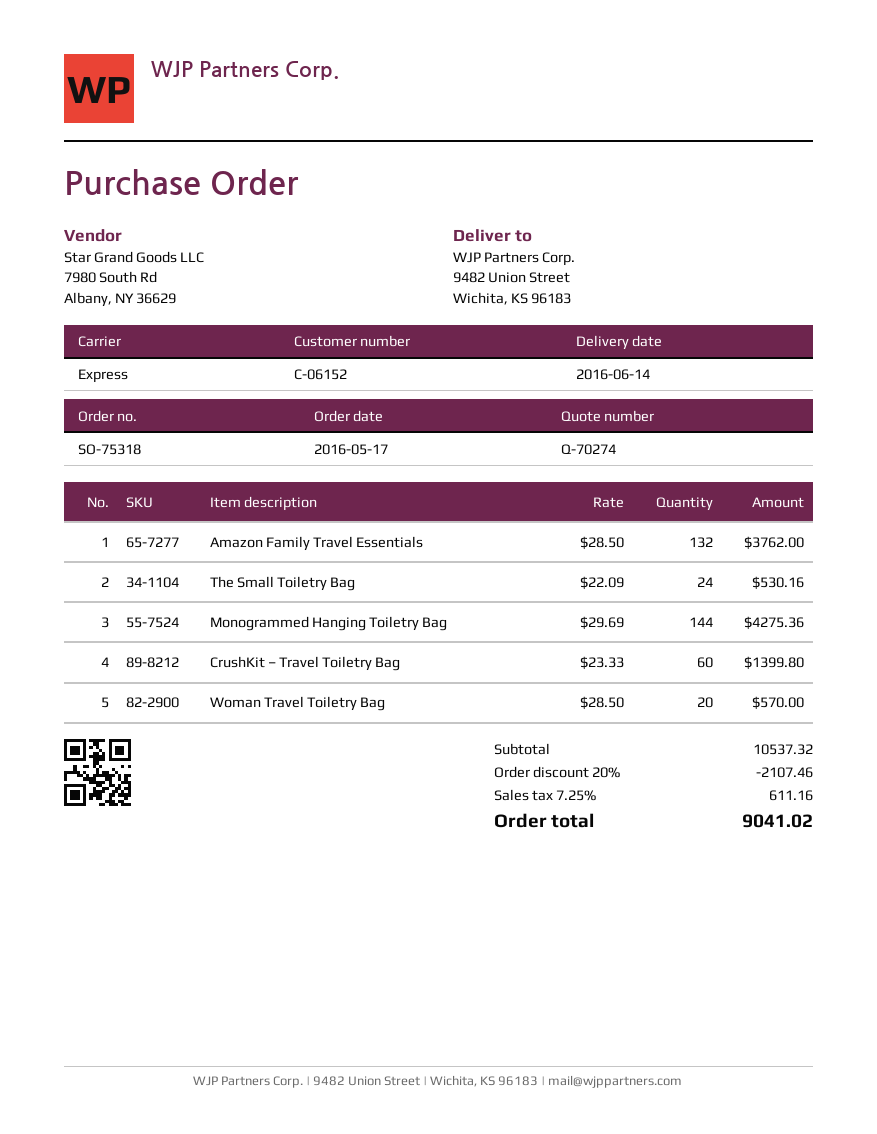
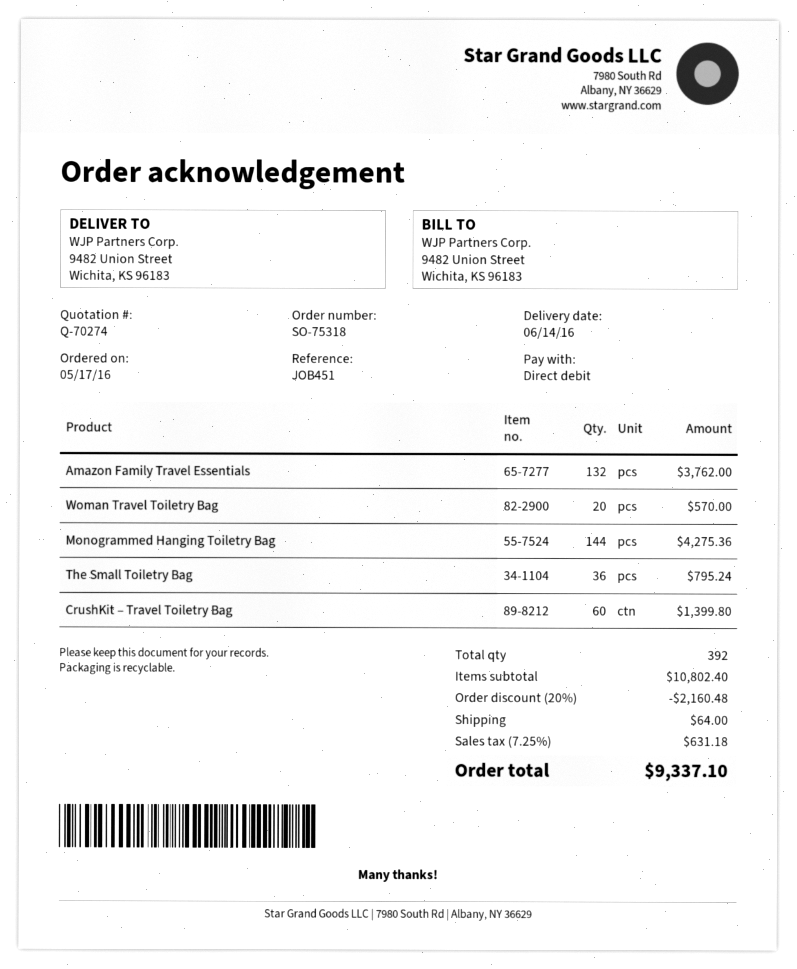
The Small Toiletry Bag: 24 for 530.16 -> 36 for 795.24
subtotal: 10537.32 -> 10802.40
discount: 20% = 2107.46 -> 20% = 2160.48
shipping: none -> 64.00
tax: 7.25% = 611.16 -> 7.25% = 631.18
total: 9041.02 -> 9337.10

